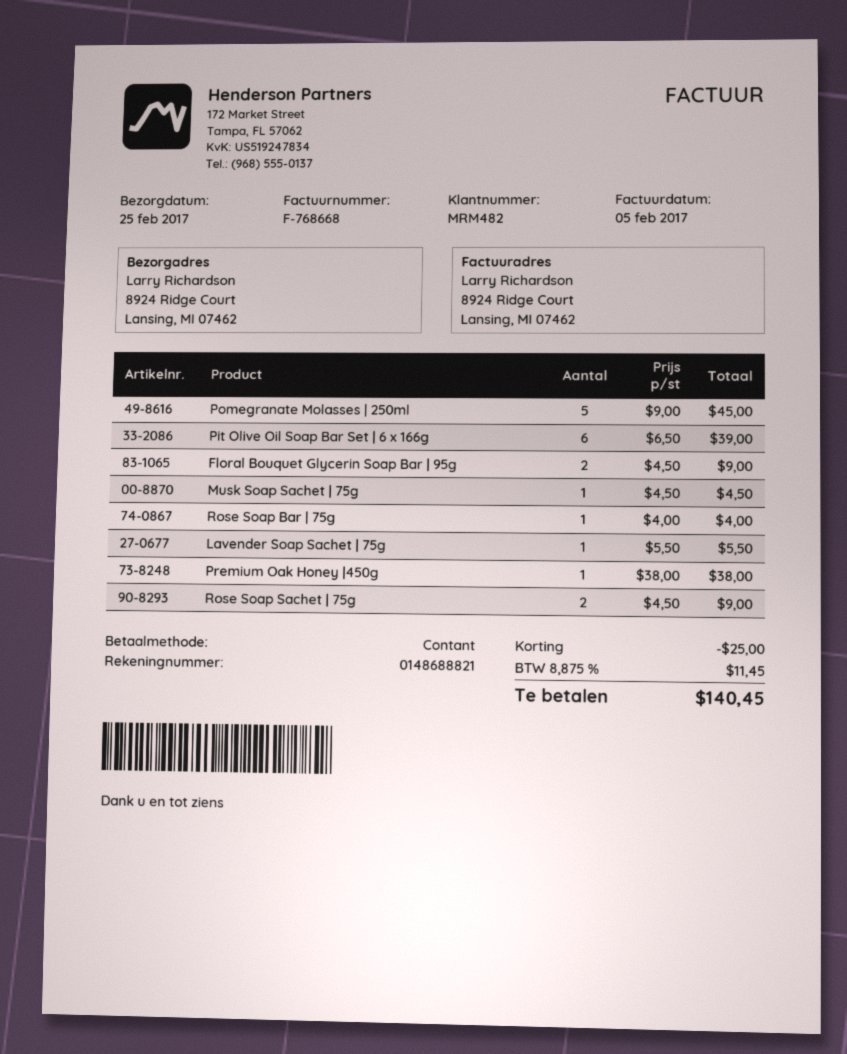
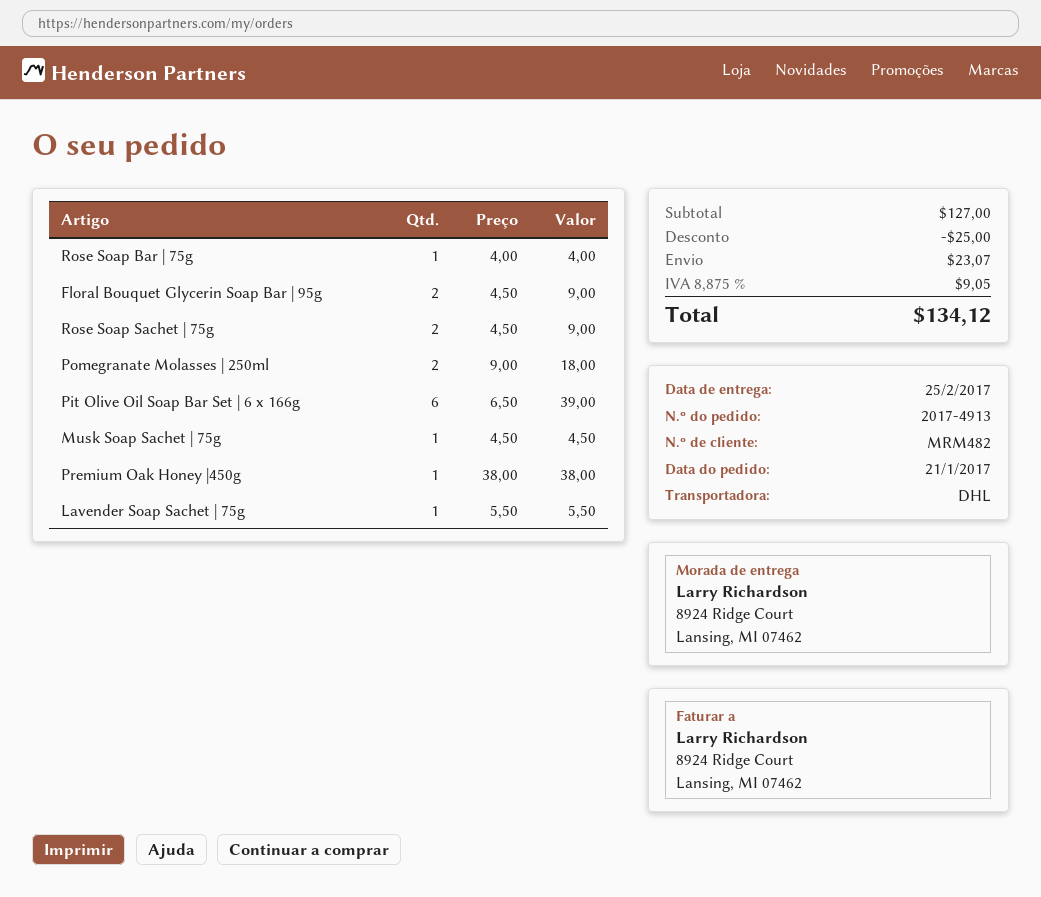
Pomegranate Molasses | 250ml: 5 x 9.00 = 45.00 -> 2 x 9.00 = 18.00
shipping: none -> 23.07
tax: 8.875% = 11.45 -> 8.875% = 9.05
total: 140.45 -> 134.12

